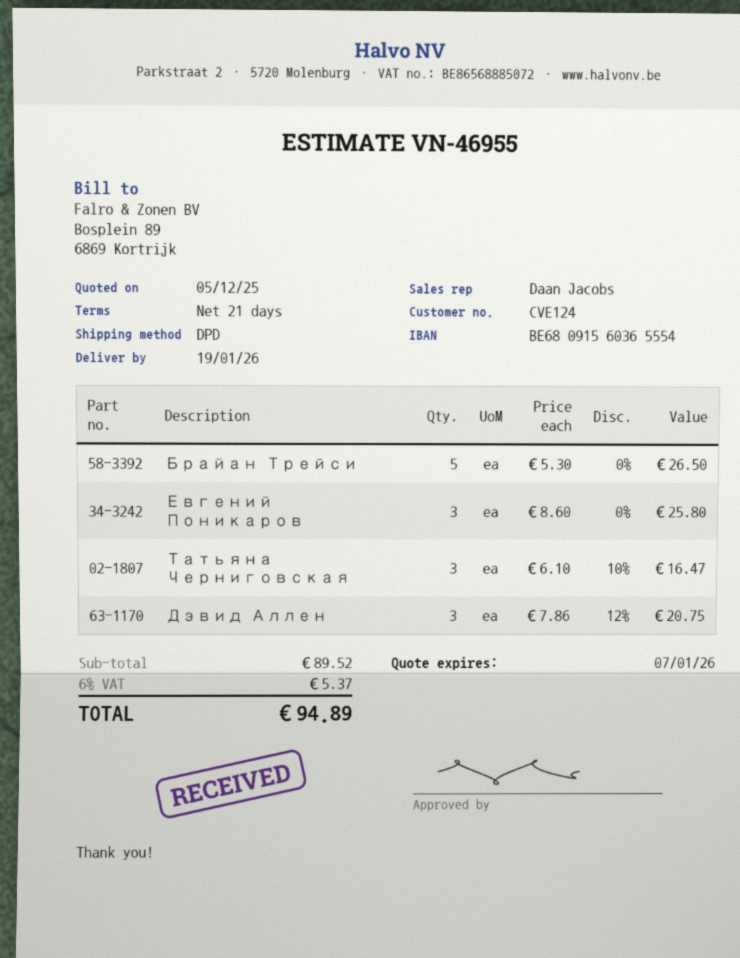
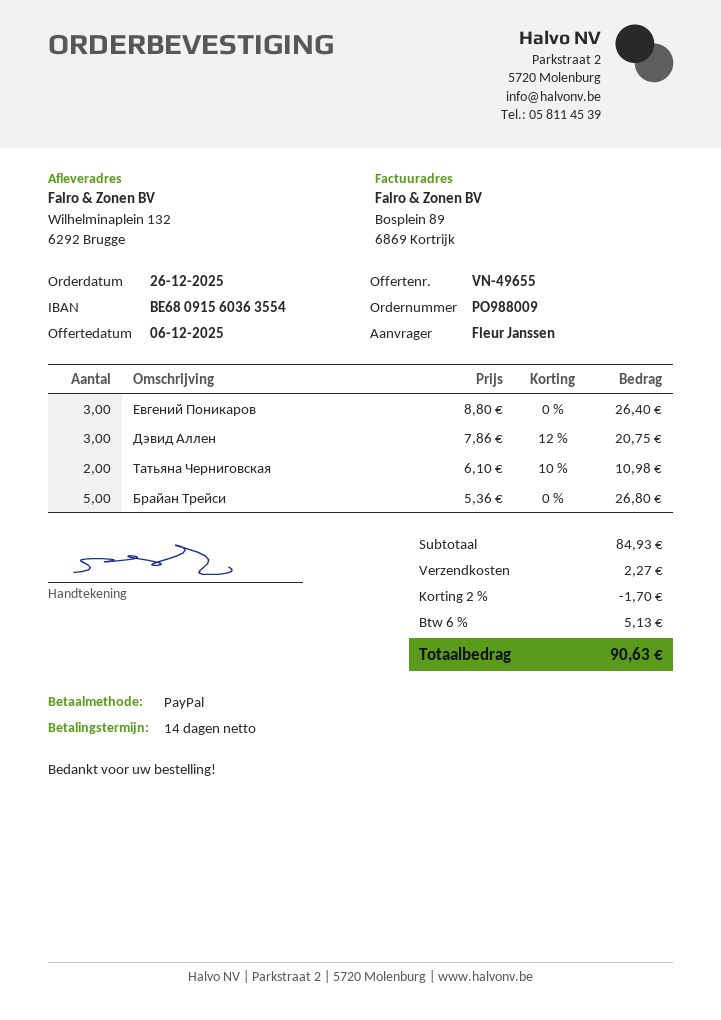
quote number: VN-46955 -> VN-49655
quote date: 2025-12-05 -> 2025-12-06
payment terms: 21 days -> 14 days
bank account: BE68091560365554 -> BE68091560363554
Брайан Трейси: 5 x 5.30 = 26.50 -> 5 x 5.36 = 26.80
Евгений Поникаров: 3 x 8.60 = 25.80 -> 3 x 8.80 = 26.40
Татьяна Черниговская: 3 x 6.10 - 10% = 16.47 -> 2 x 6.10 - 10% = 10.98
subtotal: 89.52 -> 84.93
discount: none -> 2% = 1.70
shipping: none -> 2.27
tax: 6% = 5.37 -> 6% = 5.13
total: 94.89 -> 90.63

